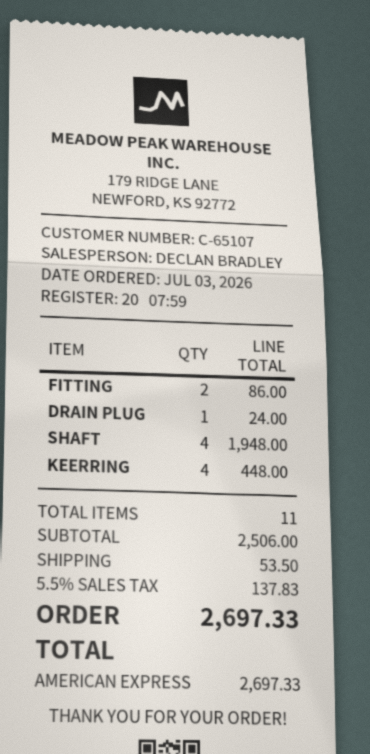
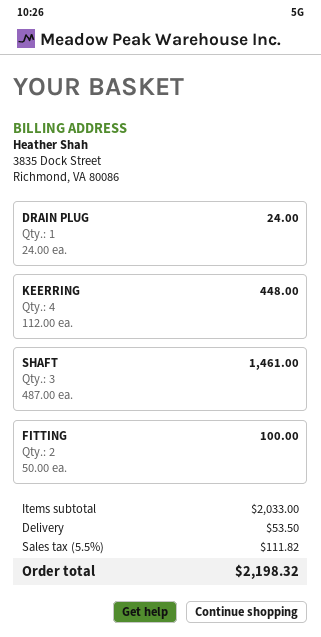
FITTING: 2 for 86.00 -> 2 for 100.00
SHAFT: 4 for 1948.00 -> 3 for 1461.00
subtotal: 2506.00 -> 2033.00
tax: 5.5% = 137.83 -> 5.5% = 111.82
total: 2697.33 -> 2198.32

